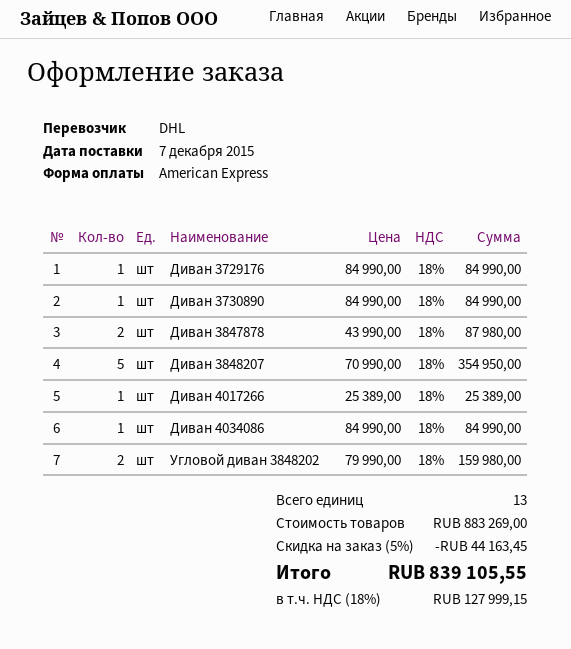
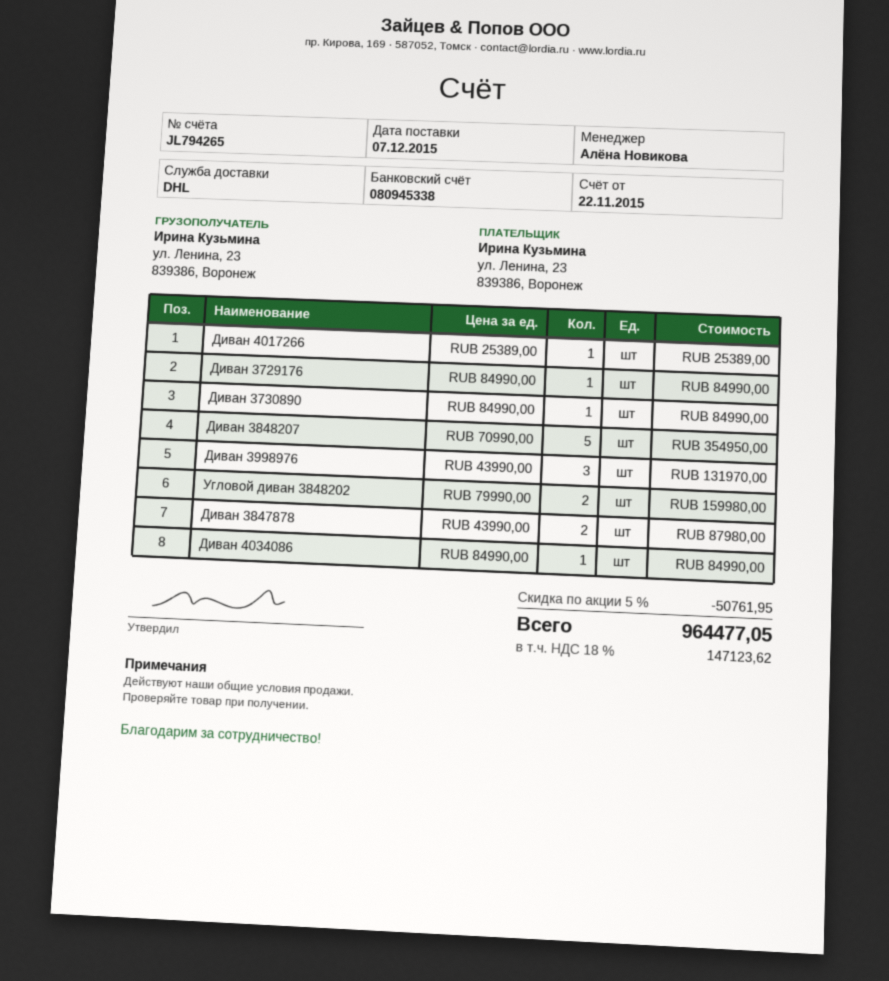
Диван 3998976: none -> 3 x 43990.00 = 131970.00
discount: 5% = 44163.45 -> 5% = 50761.95
tax: 18% = 127999.15 -> 18% = 147123.62
total: 839105.55 -> 964477.05

